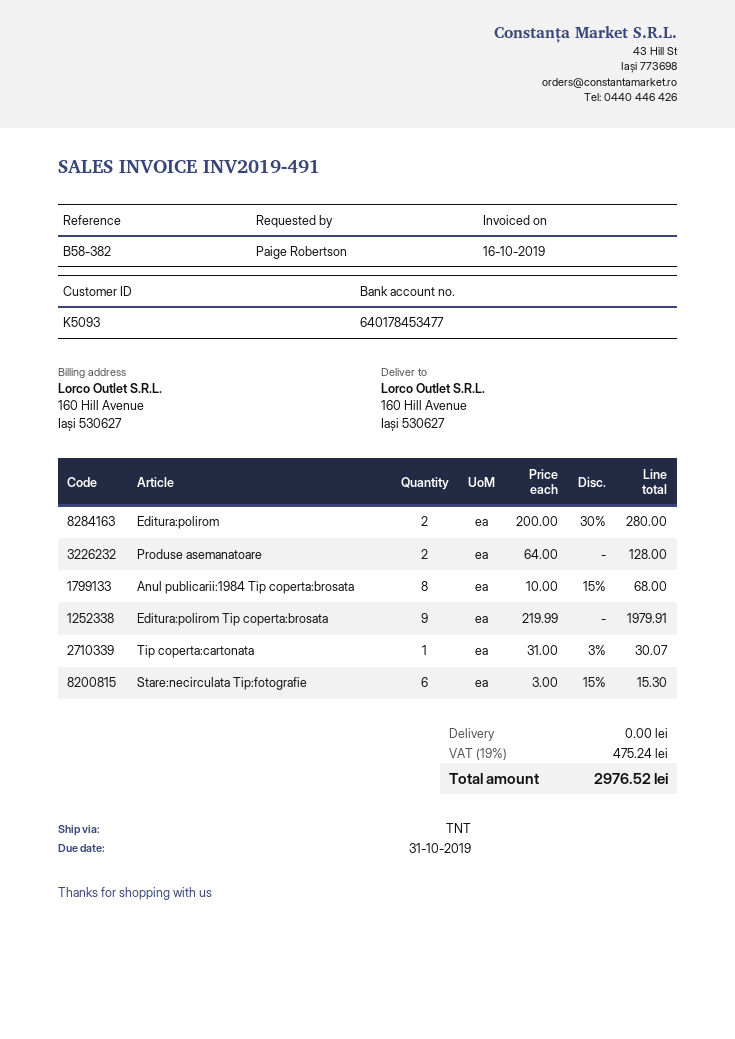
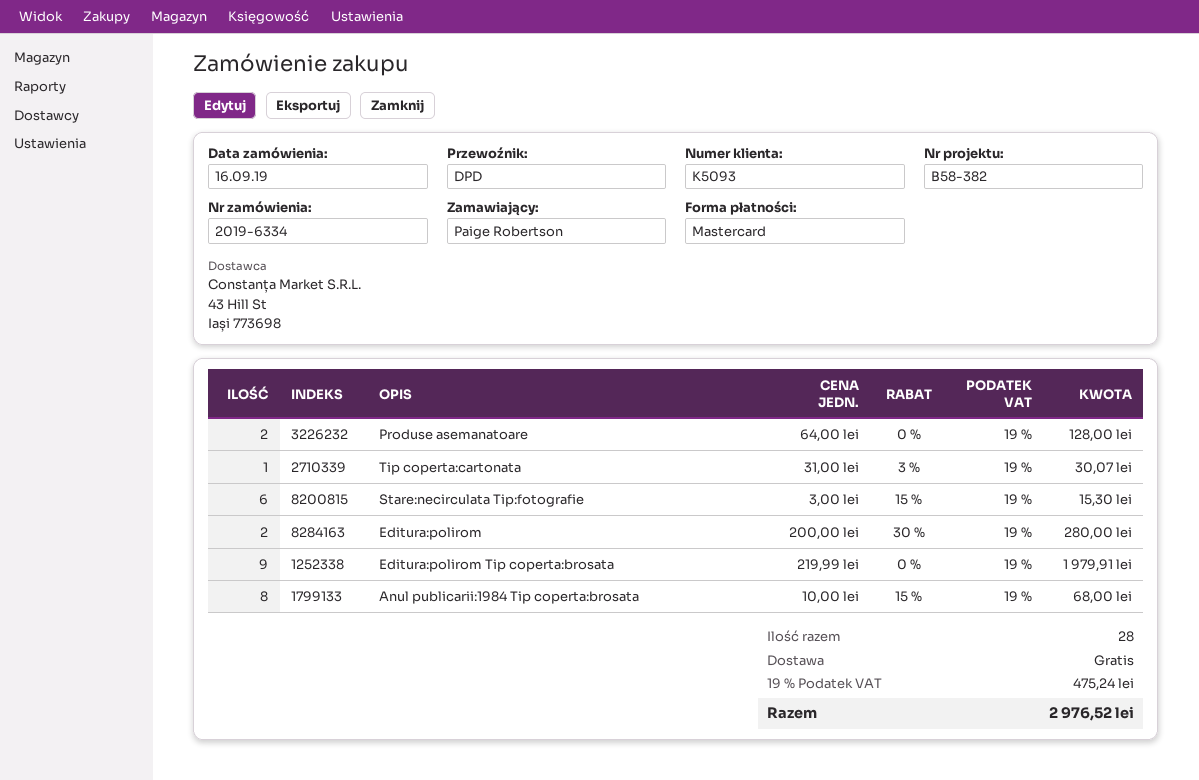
shipping method: TNT -> DPD

